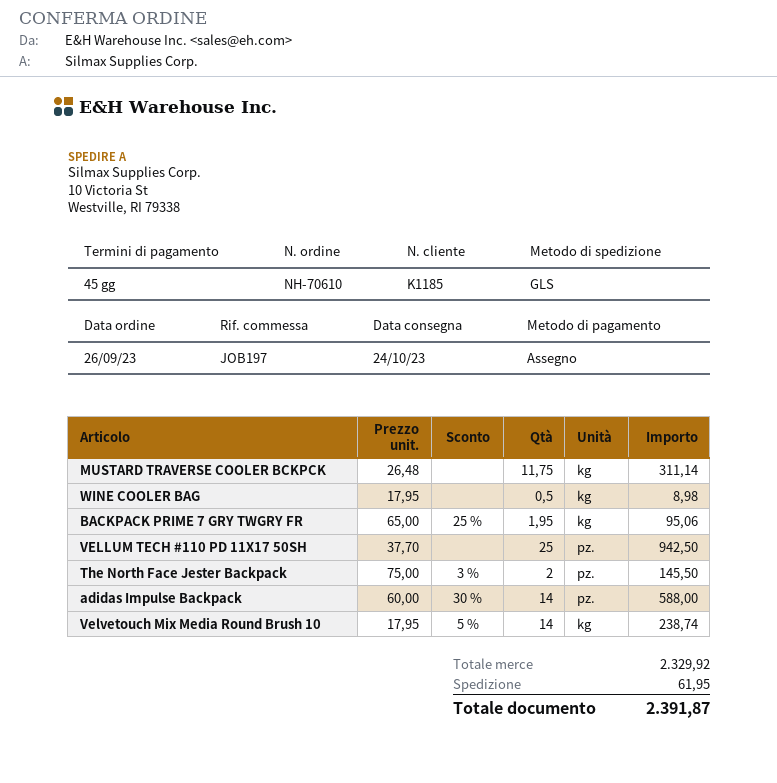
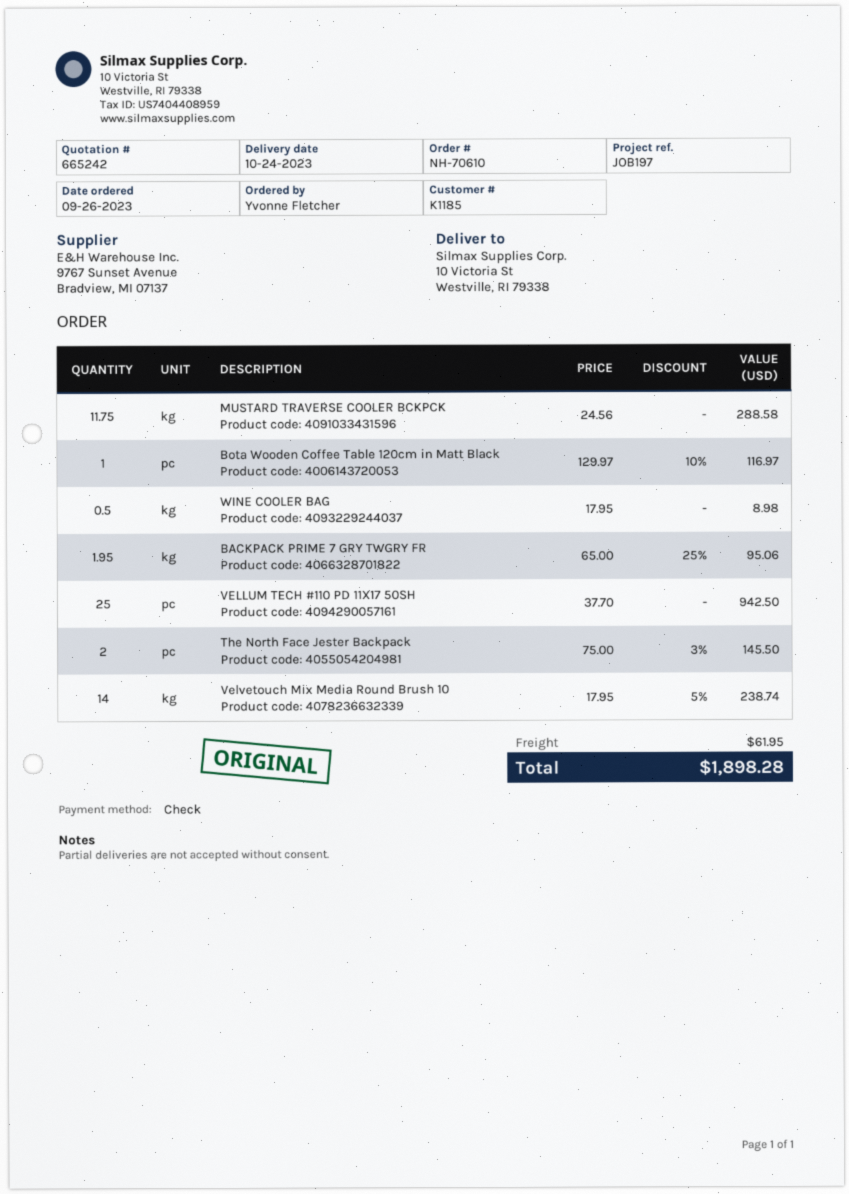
MUSTARD TRAVERSE COOLER BCKPCK: 11.75 x 26.48 = 311.14 -> 11.75 x 24.56 = 288.58
adidas Impulse Backpack: 14 x 60.00 - 30% = 588.00 -> none
Bota Wooden Coffee Table 120cm in Matt Black: none -> 1 x 129.97 - 10% = 116.97
total: 2391.87 -> 1898.28

